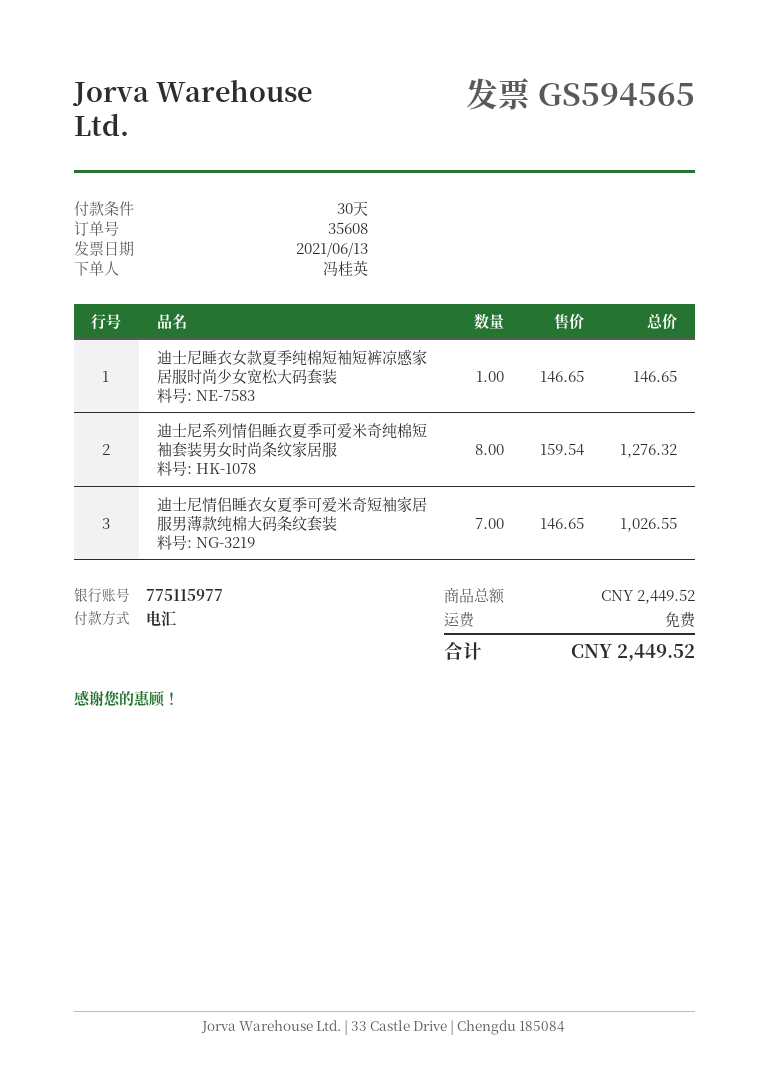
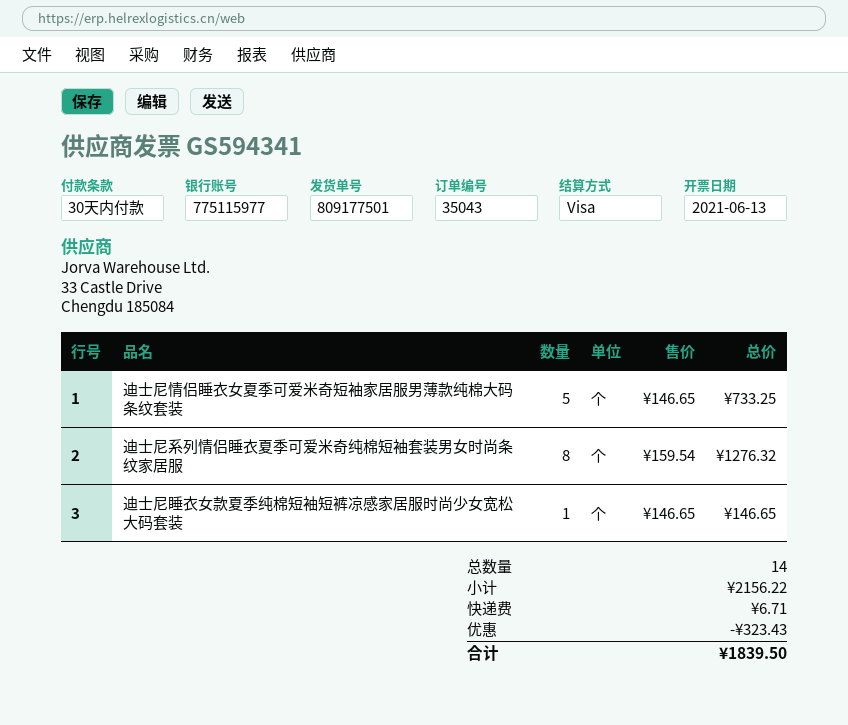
order number: 35608 -> 35043
invoice number: GS594565 -> GS594341
payment method: bank transfer -> Visa
迪士尼情侣睡衣女夏季可爱米奇短袖家居服男薄款纯棉大码条纹套装: 7 x 146.65 = 1026.55 -> 5 x 146.65 = 733.25
subtotal: 2449.52 -> 2156.22
discount: none -> 323.43
shipping: 0.00 -> 6.71
total: 2449.52 -> 1839.50

